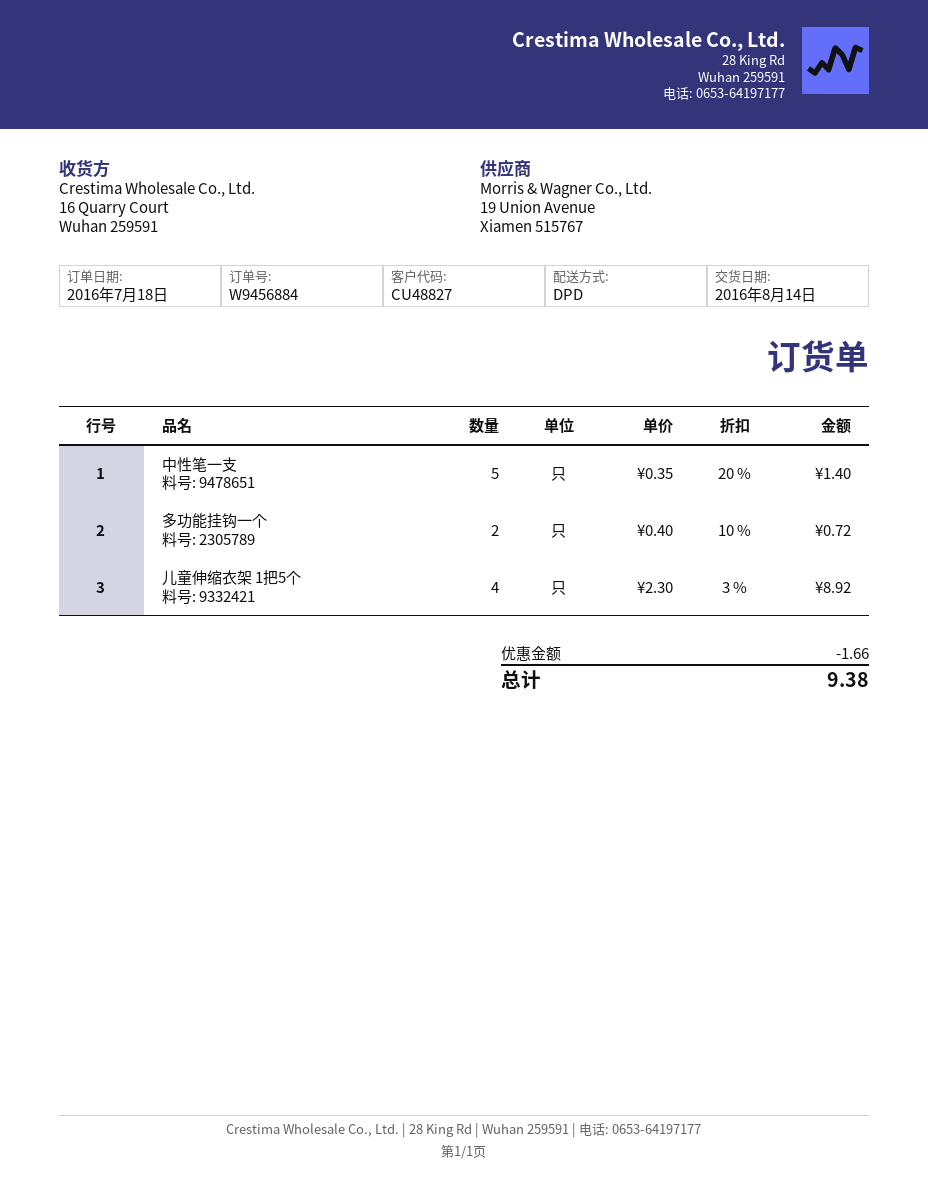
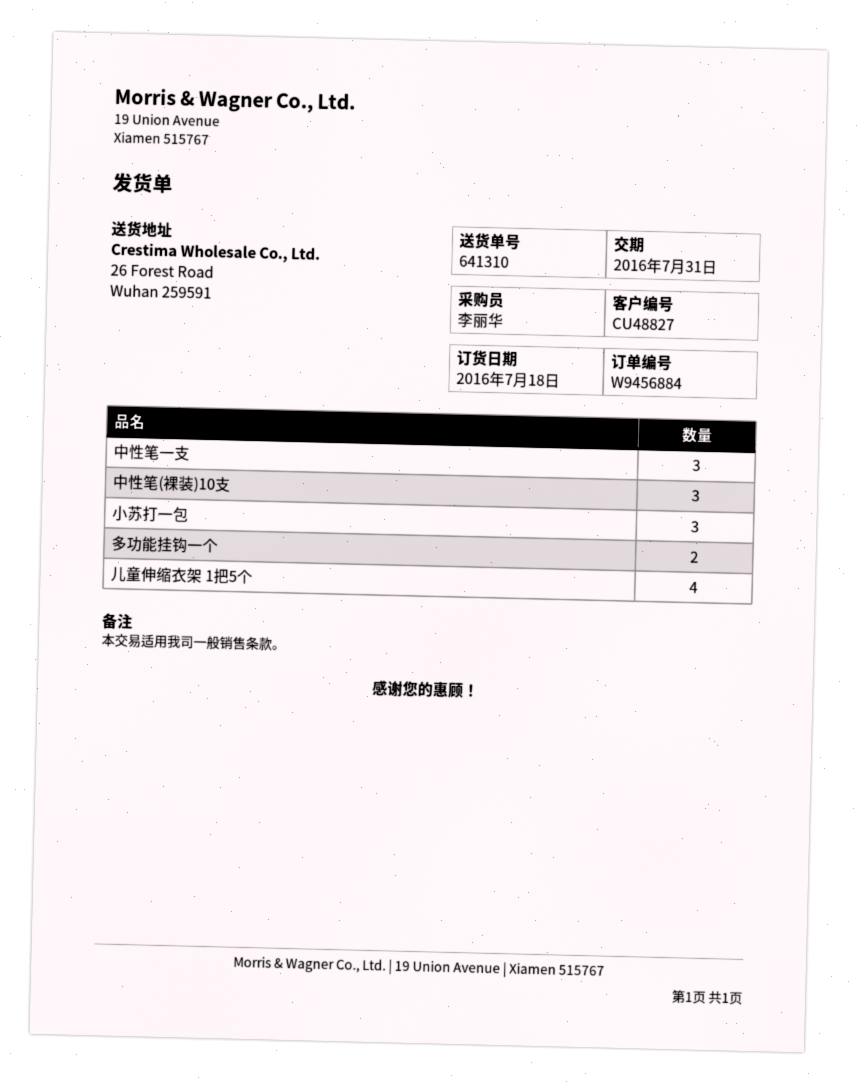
delivery date: 2016-08-14 -> 2016-07-31
ship to: 16 Quarry Court, Wuhan 259591 -> 26 Forest Road, Wuhan 259591
中性笔一支: 5 -> 3
中性笔(裸装)10支: none -> 3
小苏打一包: none -> 3

